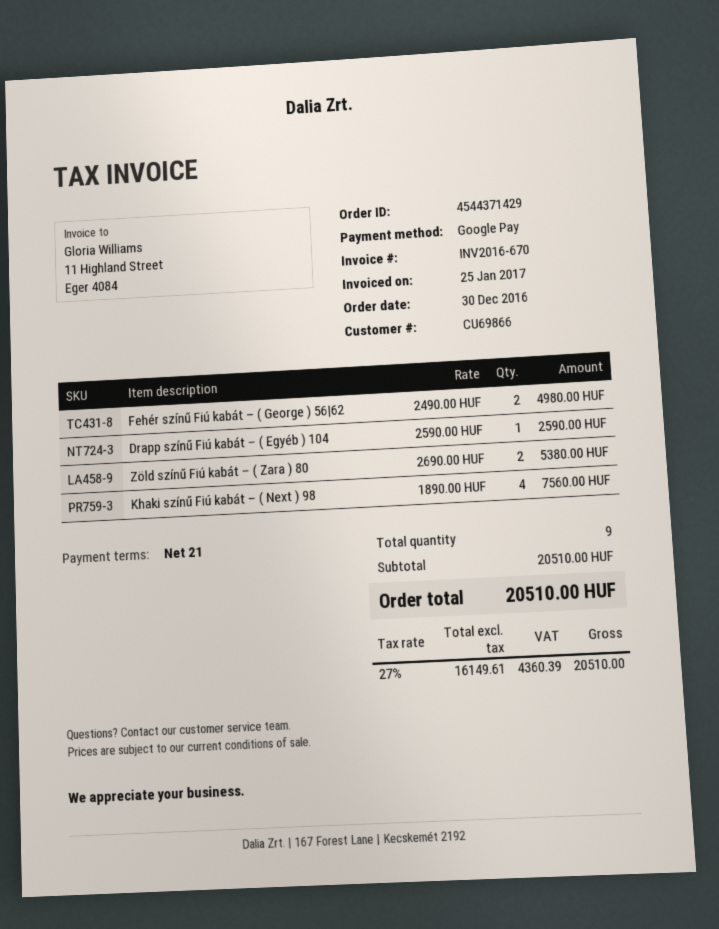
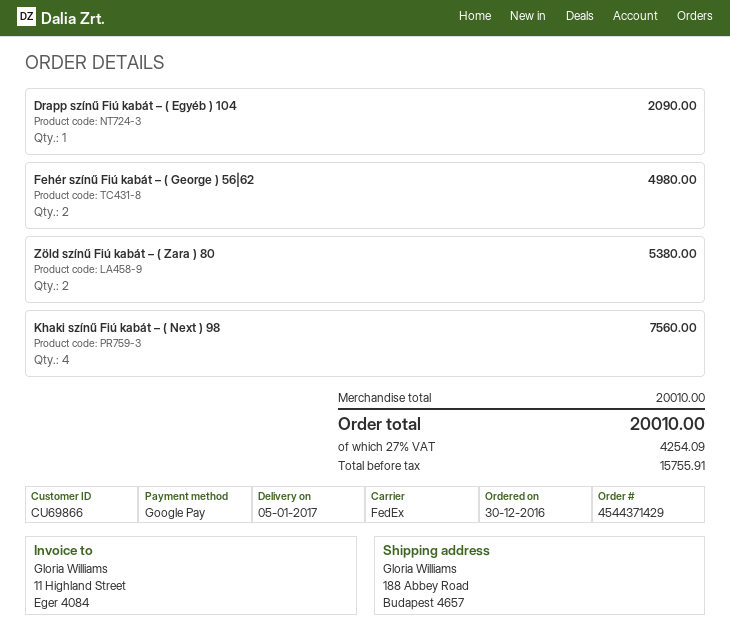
Drapp színű Fiú kabát – ( Egyéb ) 104: 1 for 2590.00 -> 1 for 2090.00
subtotal: 20510.00 -> 20010.00
net: 16149.61 -> 15755.91
tax: 27% = 4360.39 -> 27% = 4254.09
total: 20510.00 -> 20010.00

